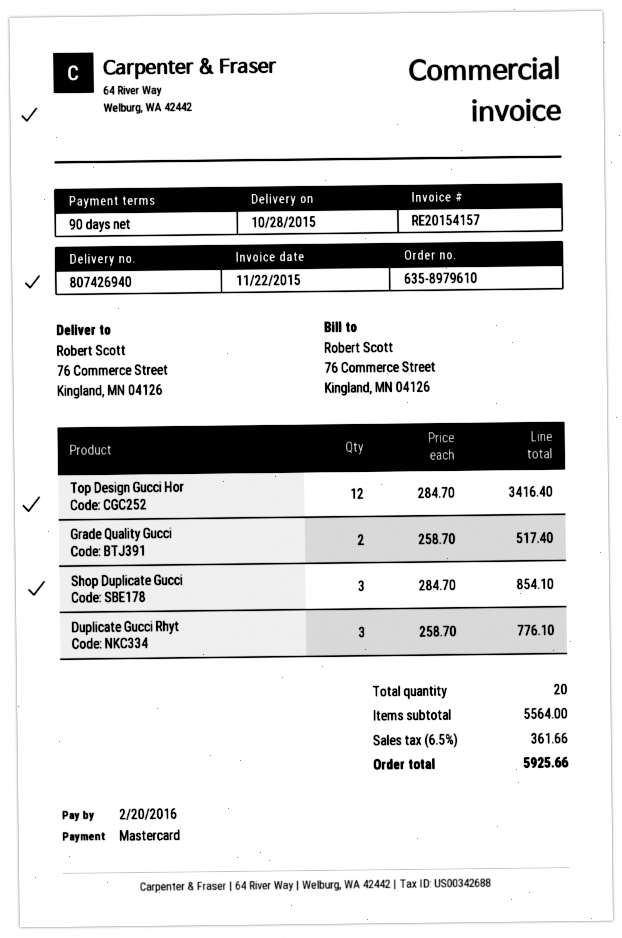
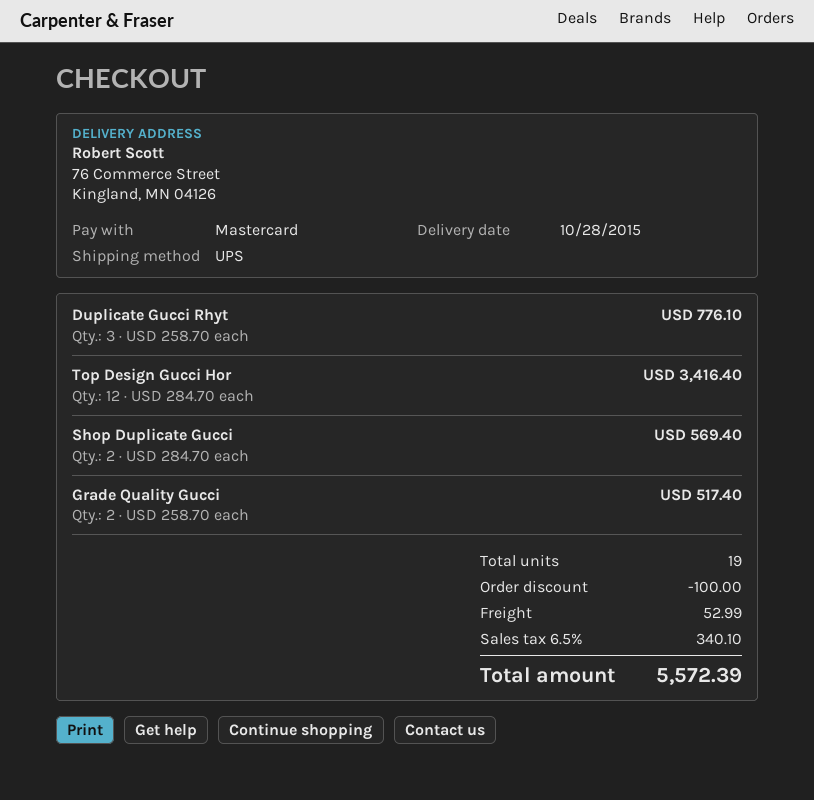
Shop Duplicate Gucci: 3 x 284.70 = 854.10 -> 2 x 284.70 = 569.40
total quantity: 20 -> 19
discount: none -> 100.00
shipping: none -> 52.99
tax: 6.5% = 361.66 -> 6.5% = 340.10
total: 5925.66 -> 5572.39

